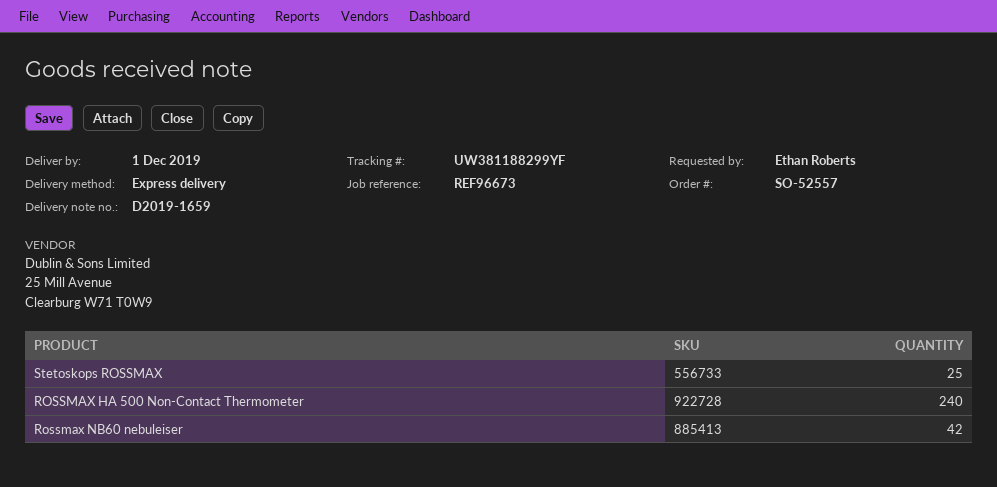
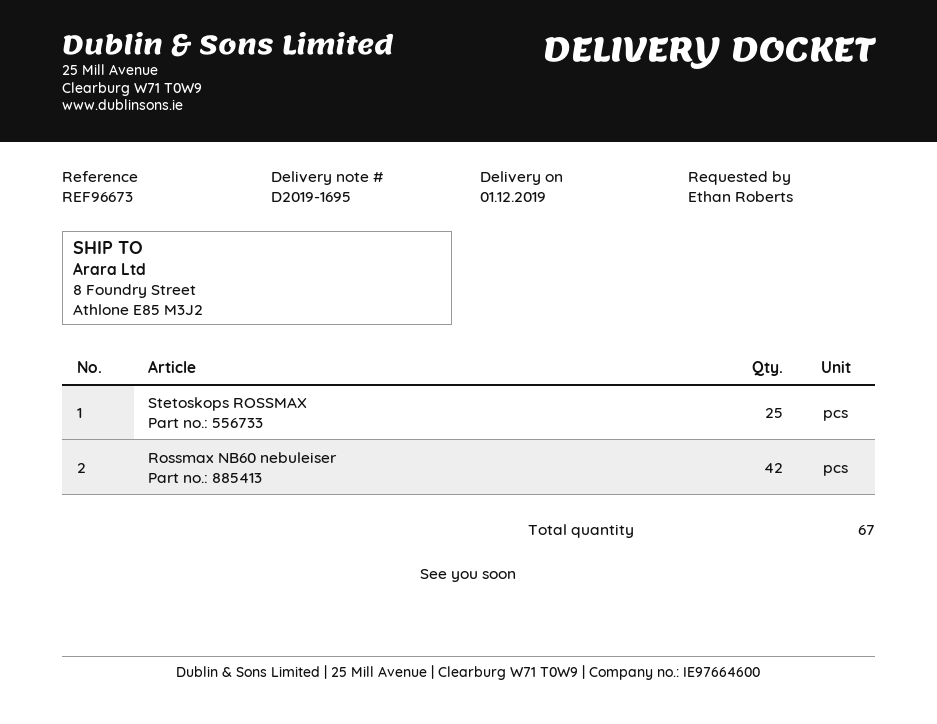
delivery note number: D2019-1659 -> D2019-1695
ROSSMAX HA 500 Non-Contact Thermometer: 240 -> none

